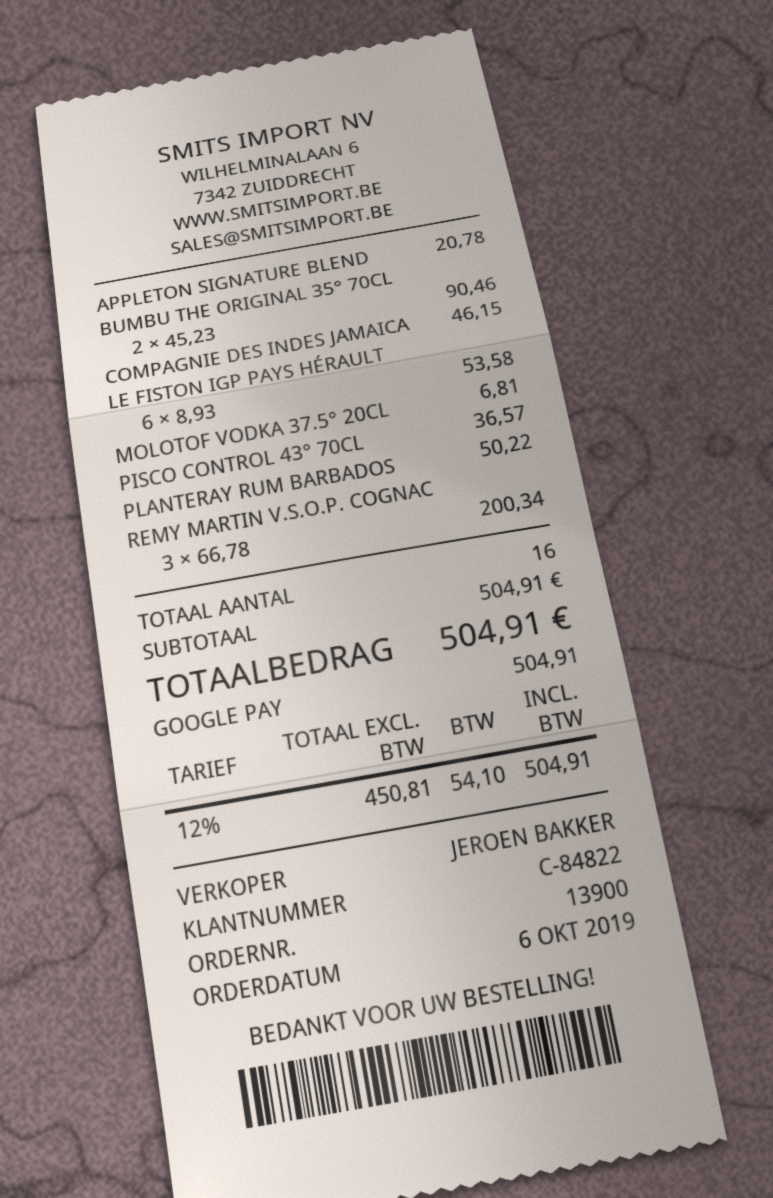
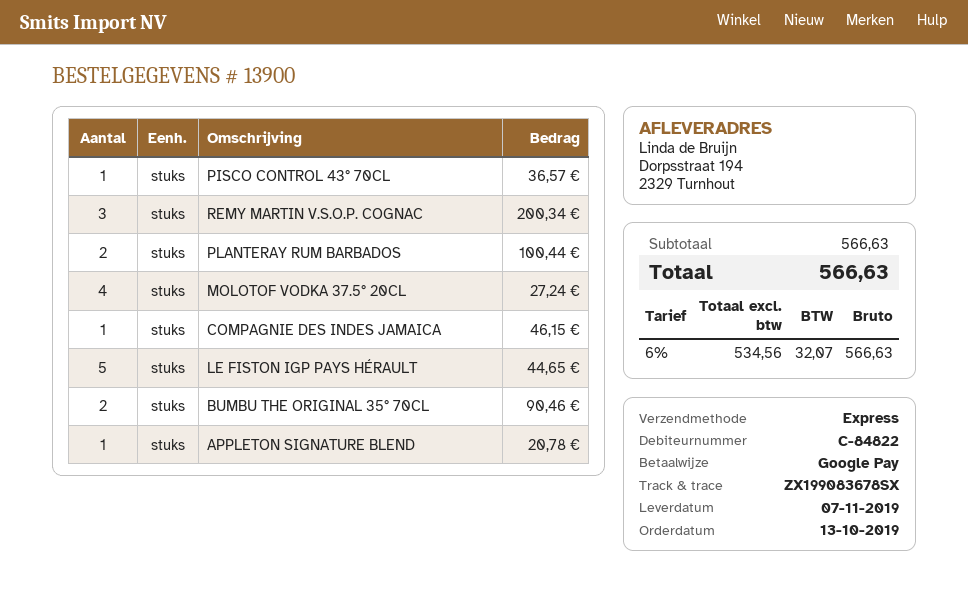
order date: 2019-10-06 -> 2019-10-13
LE FISTON IGP PAYS HÉRAULT: 6 for 53.58 -> 5 for 44.65
MOLOTOF VODKA 37.5° 20CL: 1 for 6.81 -> 4 for 27.24
PLANTERAY RUM BARBADOS: 1 for 50.22 -> 2 for 100.44
subtotal: 504.91 -> 566.63
net: 450.81 -> 534.56
tax: 12% = 54.10 -> 6% = 32.07
total: 504.91 -> 566.63

